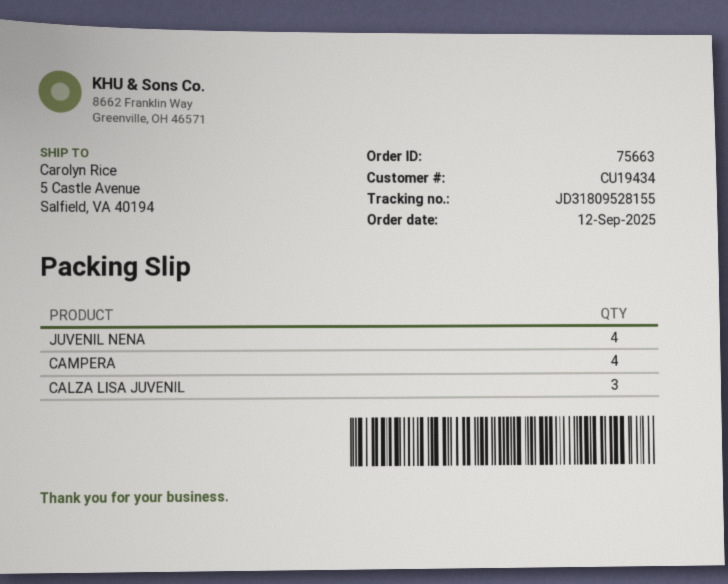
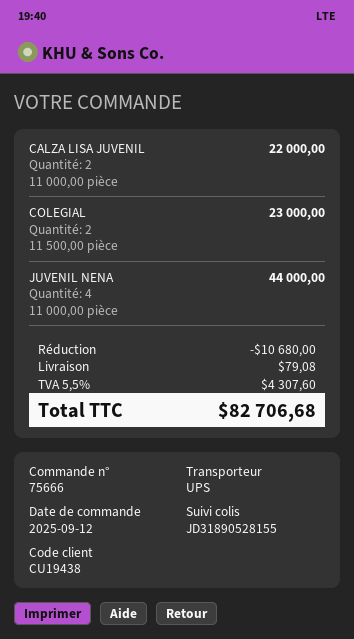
order number: 75663 -> 75666
customer number: CU19434 -> CU19438
tracking number: JD31809528155 -> JD31890528155
CAMPERA: 4 -> none
CALZA LISA JUVENIL: 3 -> 2
COLEGIAL: none -> 2

